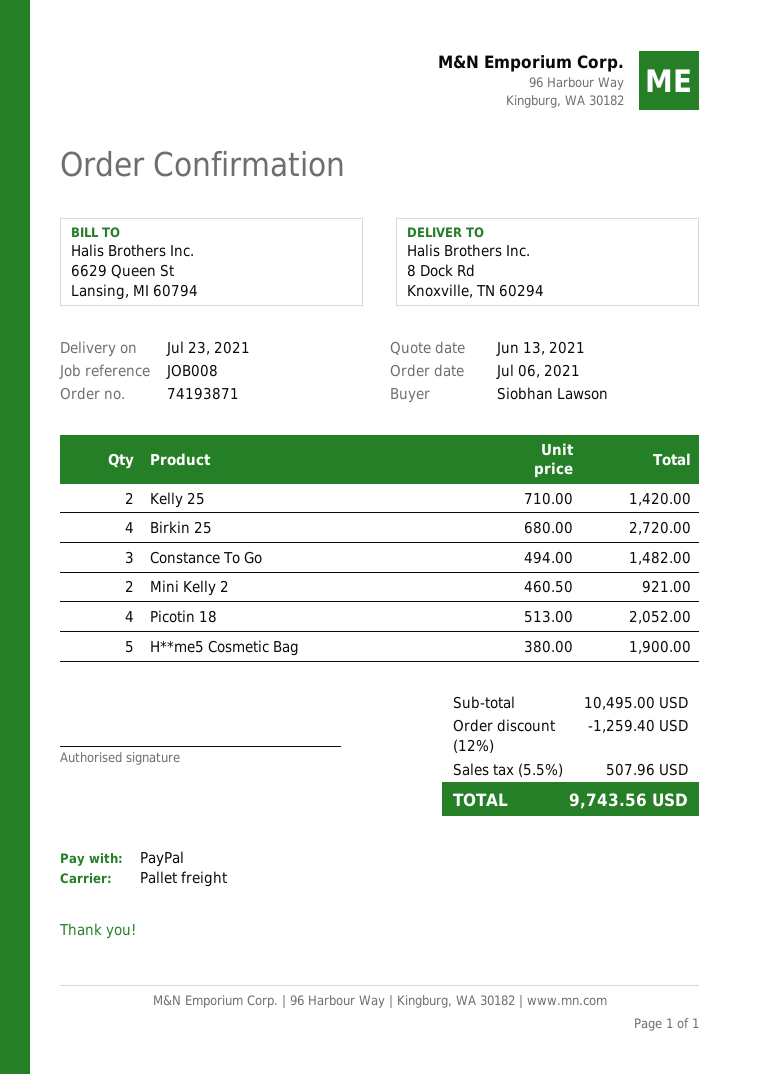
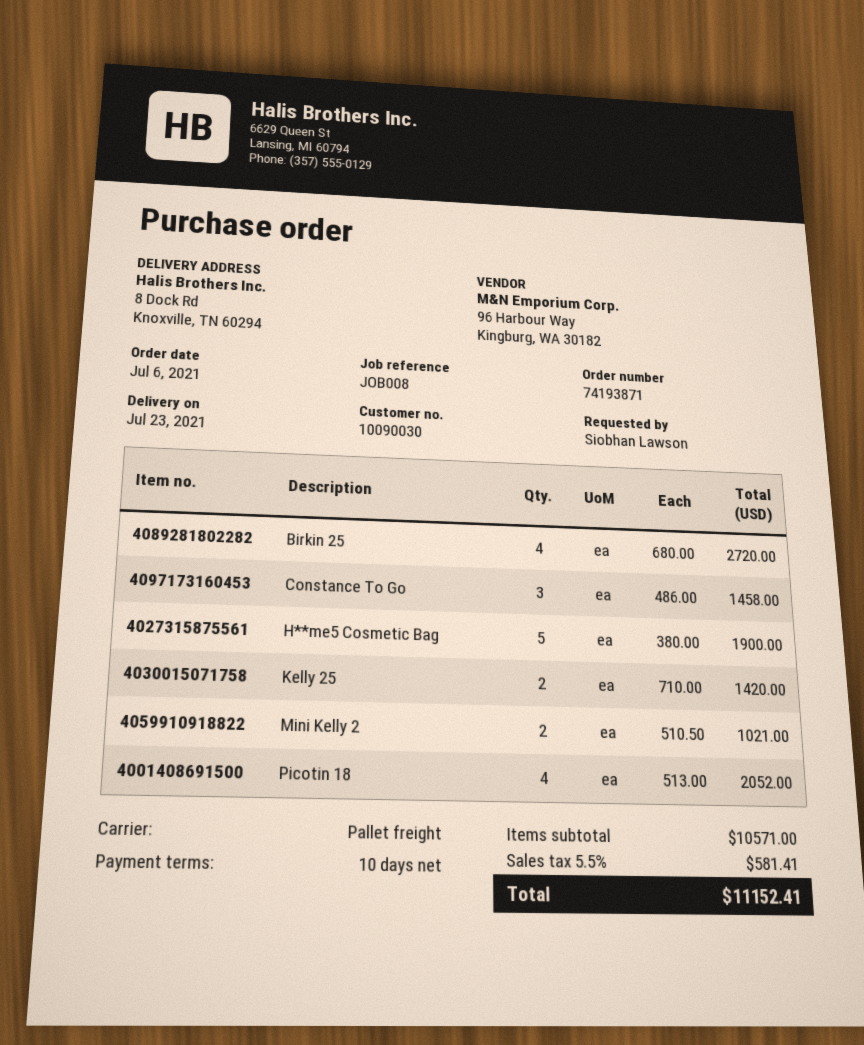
Constance To Go: 3 x 494.00 = 1482.00 -> 3 x 486.00 = 1458.00
Mini Kelly 2: 2 x 460.50 = 921.00 -> 2 x 510.50 = 1021.00
subtotal: 10495.00 -> 10571.00
discount: 12% = 1259.40 -> none
tax: 5.5% = 507.96 -> 5.5% = 581.41
total: 9743.56 -> 11152.41

